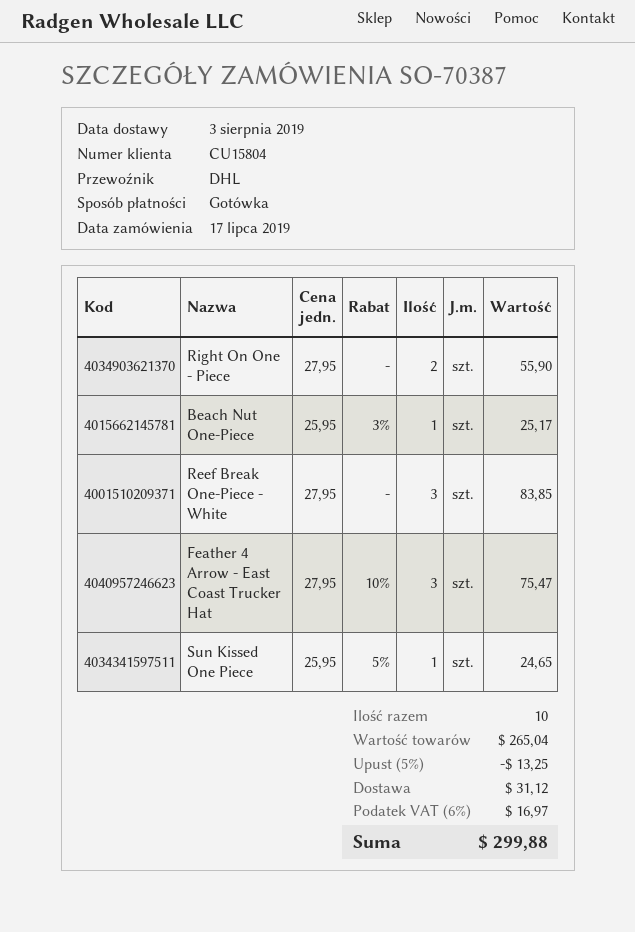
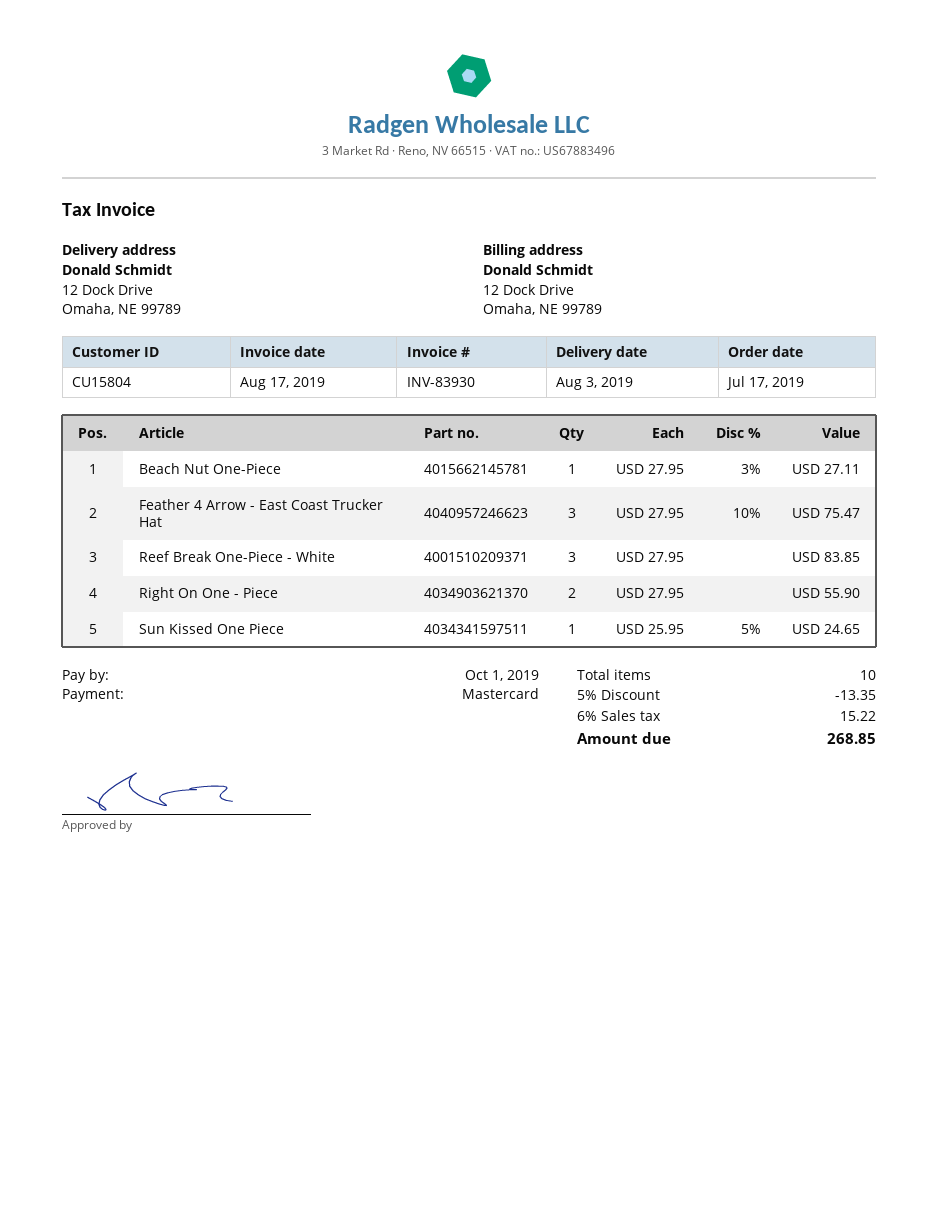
payment method: cash -> Mastercard
Beach Nut One-Piece: 1 x 25.95 - 3% = 25.17 -> 1 x 27.95 - 3% = 27.11
discount: 5% = 13.25 -> 5% = 13.35
shipping: 31.12 -> none
tax: 6% = 16.97 -> 6% = 15.22
total: 299.88 -> 268.85

